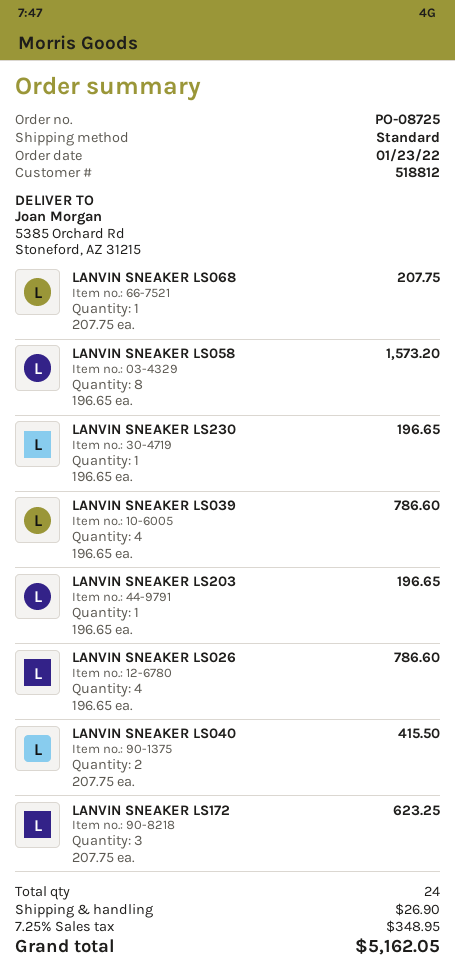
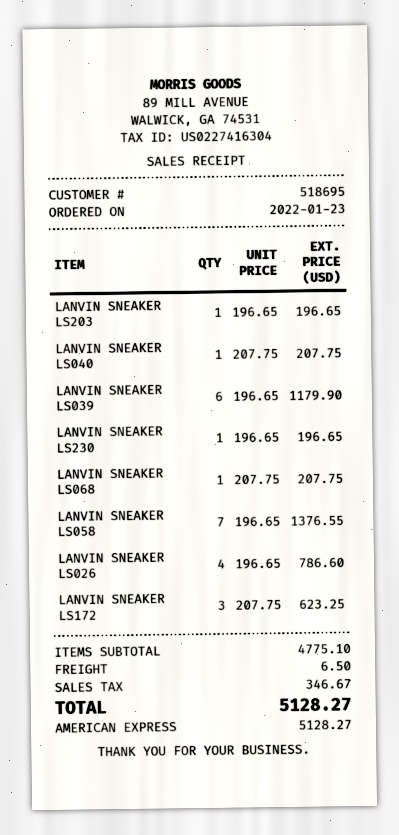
customer number: 518812 -> 518695
LANVIN SNEAKER LS058: 8 x 196.65 = 1573.20 -> 7 x 196.65 = 1376.55
LANVIN SNEAKER LS039: 4 x 196.65 = 786.60 -> 6 x 196.65 = 1179.90
LANVIN SNEAKER LS040: 2 x 207.75 = 415.50 -> 1 x 207.75 = 207.75
shipping: 26.90 -> 6.50
tax: 348.95 -> 346.67
total: 5162.05 -> 5128.27

